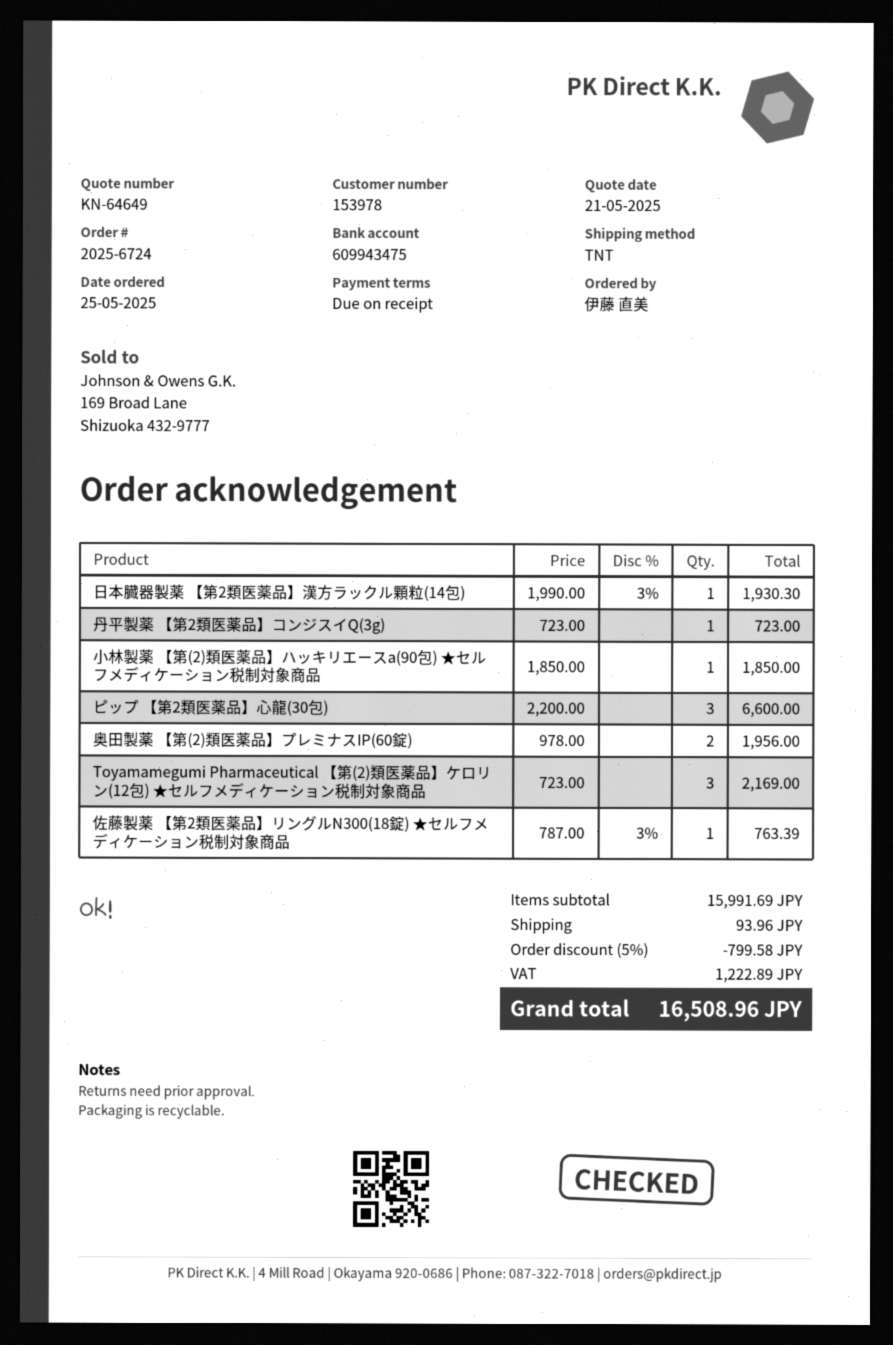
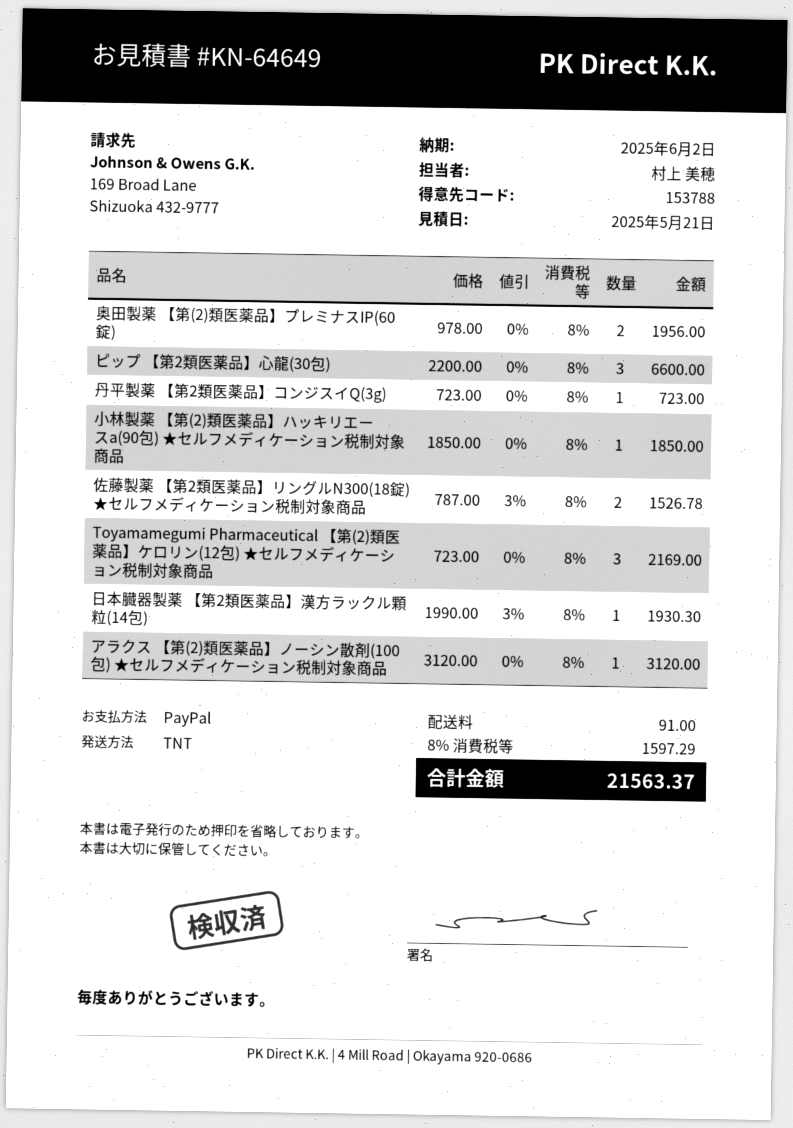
customer number: 153978 -> 153788
佐藤製薬 【第2類医薬品】リングルN300(18錠) ★セルフメディケーション税制対象商品: 1 x 787.00 - 3% = 763.39 -> 2 x 787.00 - 3% = 1526.78
アラクス 【第(2)類医薬品】ノーシン散剤(100包) ★セルフメディケーション税制対象商品: none -> 1 x 3120.00 = 3120.00
discount: 5% = 799.58 -> none
shipping: 93.96 -> 91.00
tax: 1222.89 -> 1597.29
total: 16508.96 -> 21563.37

